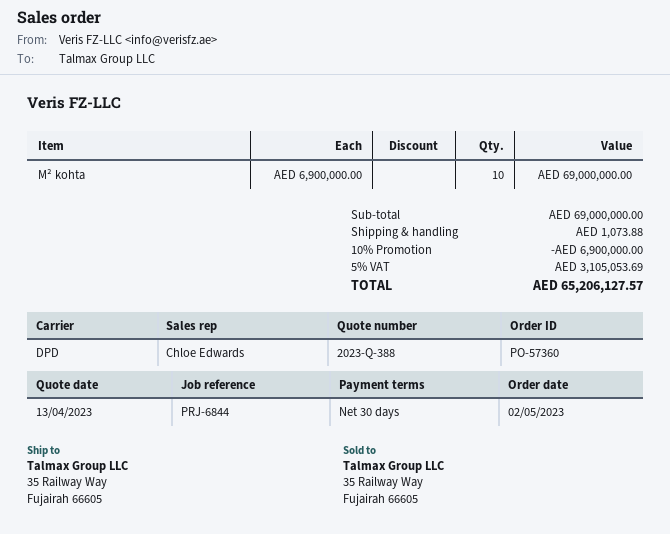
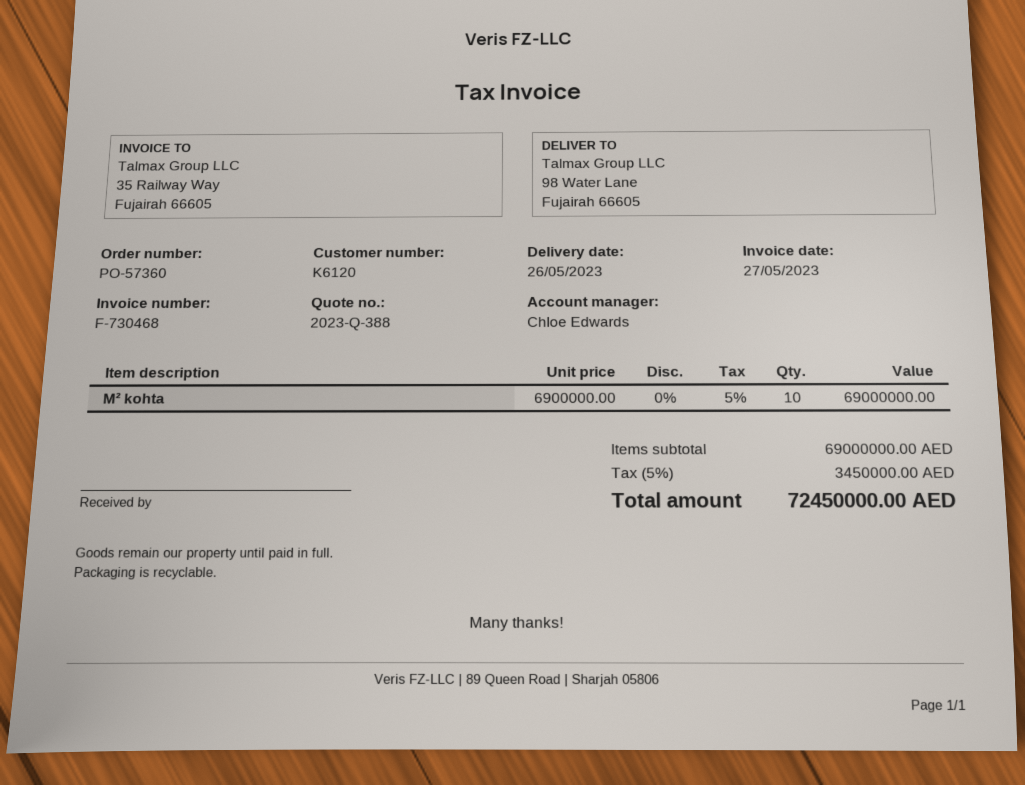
ship to: 35 Railway Way, Fujairah 66605 -> 98 Water Lane, Fujairah 66605
discount: 10% = 6900000.00 -> none
shipping: 1073.88 -> none
tax: 5% = 3105053.69 -> 5% = 3450000.00
total: 65206127.57 -> 72450000.00

